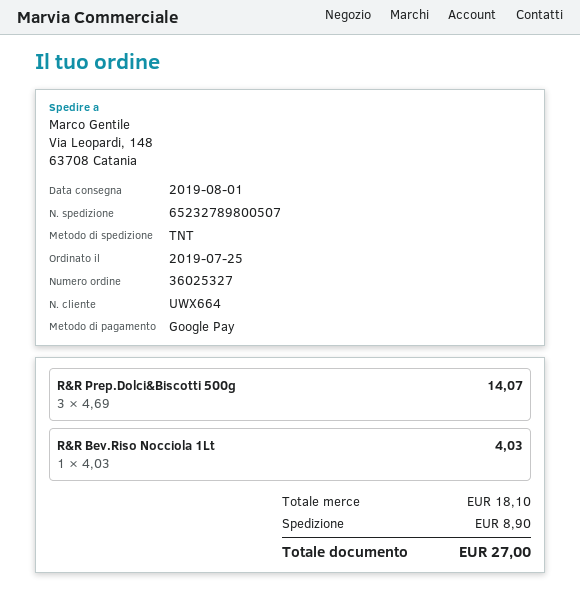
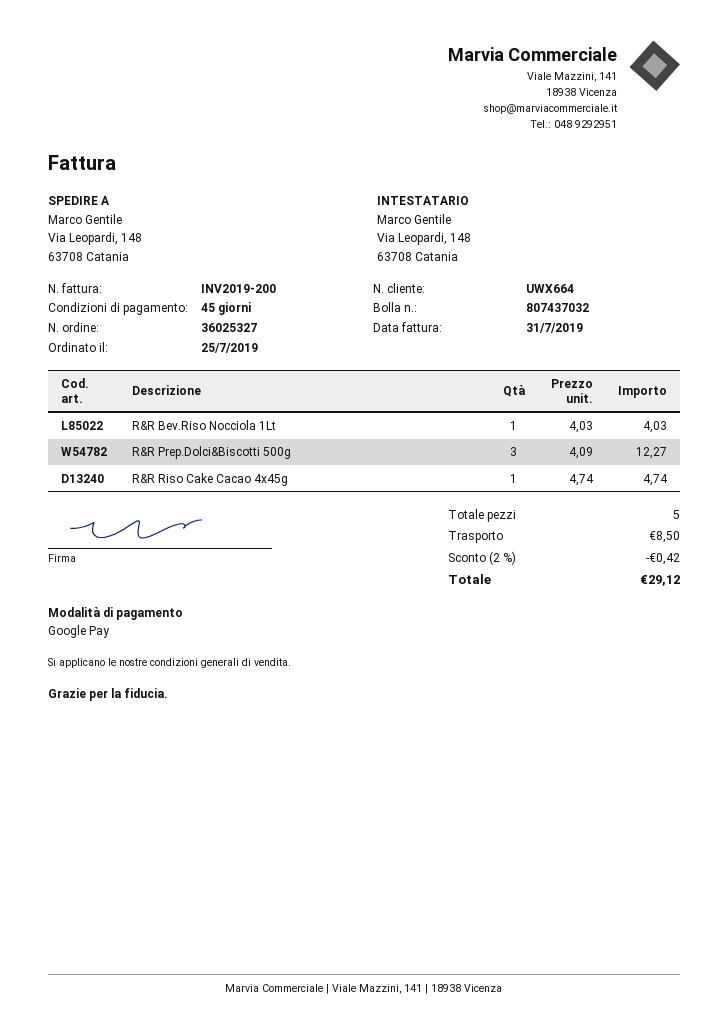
R&R Prep.Dolci&Biscotti 500g: 3 x 4.69 = 14.07 -> 3 x 4.09 = 12.27
R&R Riso Cake Cacao 4x45g: none -> 1 x 4.74 = 4.74
discount: none -> 2% = 0.42
shipping: 8.90 -> 8.50
total: 27.00 -> 29.12

